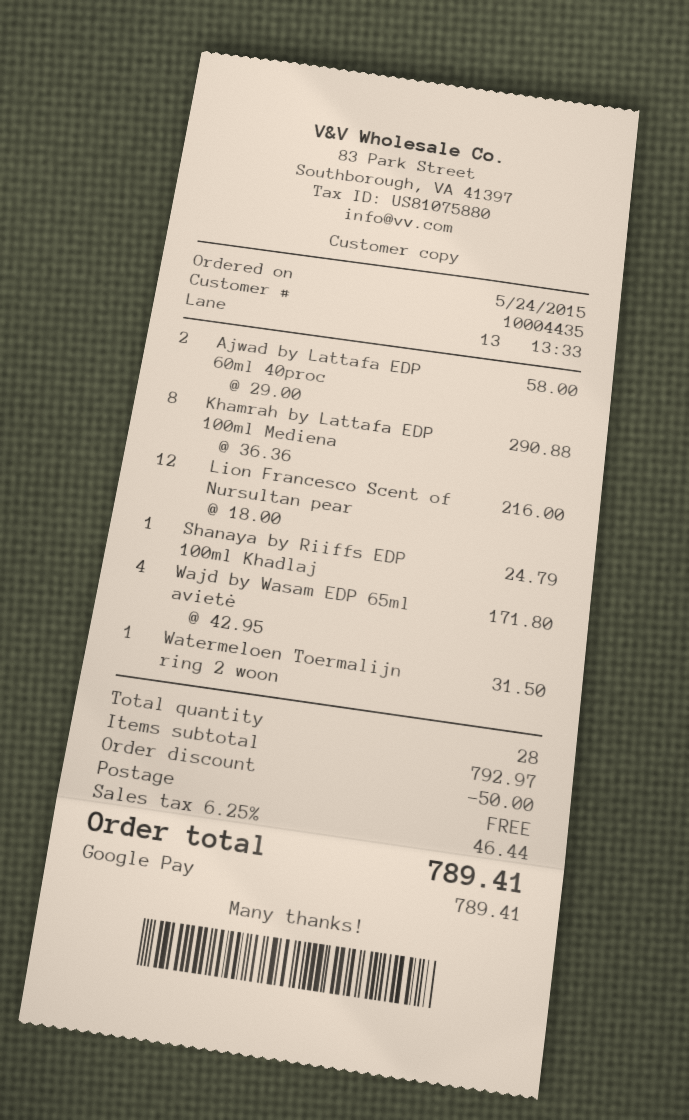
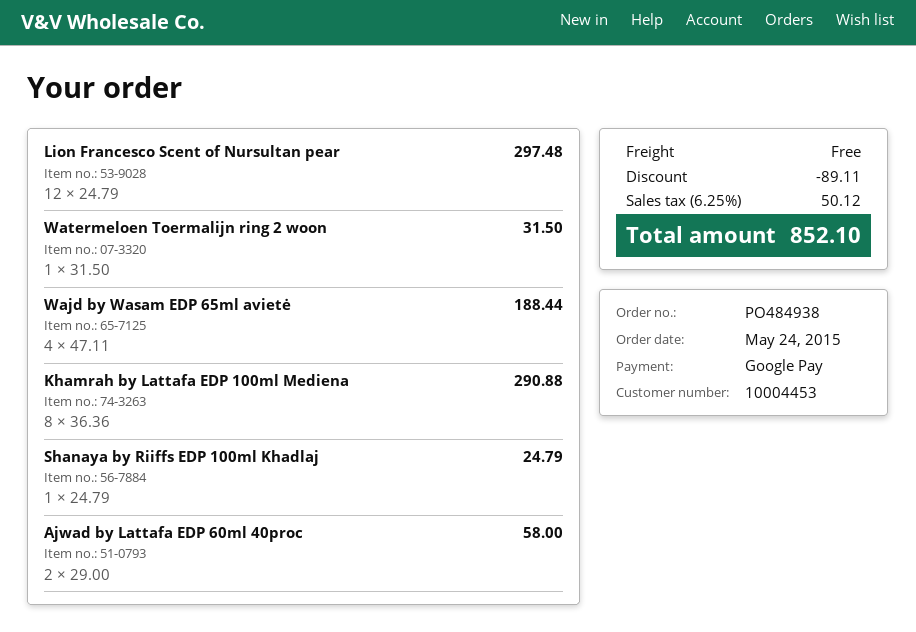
customer number: 10004435 -> 10004453
Lion Francesco Scent of Nursultan pear: 12 x 18.00 = 216.00 -> 12 x 24.79 = 297.48
Wajd by Wasam EDP 65ml avietė: 4 x 42.95 = 171.80 -> 4 x 47.11 = 188.44
discount: 50.00 -> 89.11
tax: 6.25% = 46.44 -> 6.25% = 50.12
total: 789.41 -> 852.10

